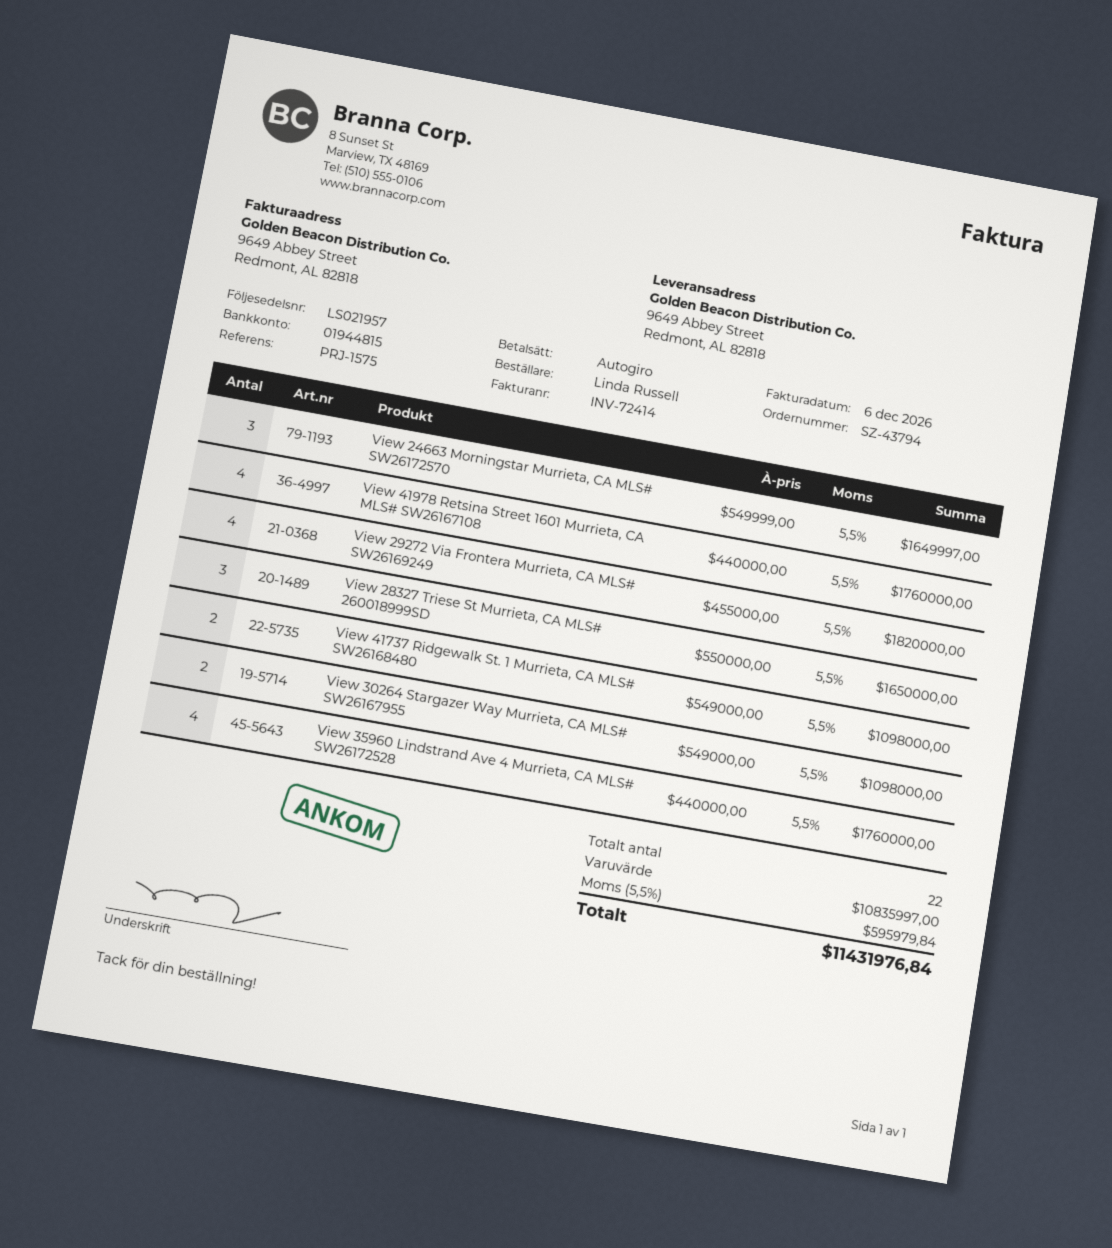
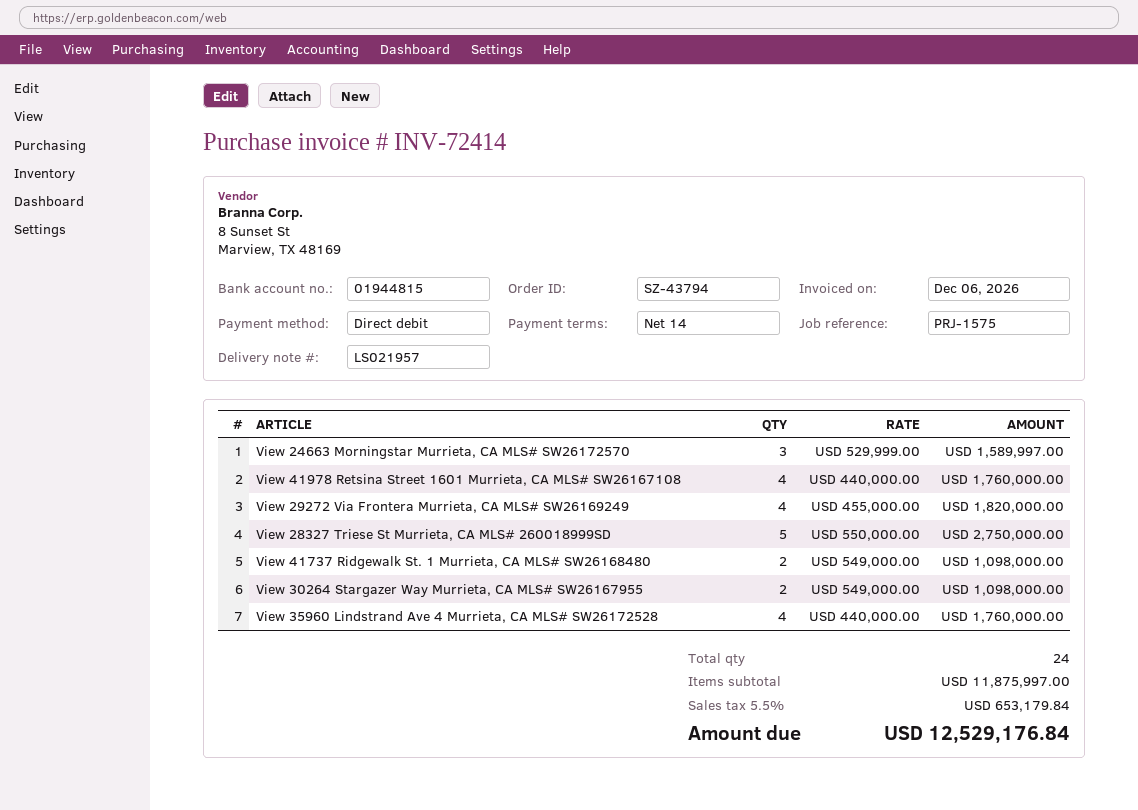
View 24663 Morningstar Murrieta, CA MLS# SW26172570: 3 x 549999.00 = 1649997.00 -> 3 x 529999.00 = 1589997.00
View 28327 Triese St Murrieta, CA MLS# 260018999SD: 3 x 550000.00 = 1650000.00 -> 5 x 550000.00 = 2750000.00
total quantity: 22 -> 24
subtotal: 10835997.00 -> 11875997.00
tax: 5.5% = 595979.84 -> 5.5% = 653179.84
total: 11431976.84 -> 12529176.84

